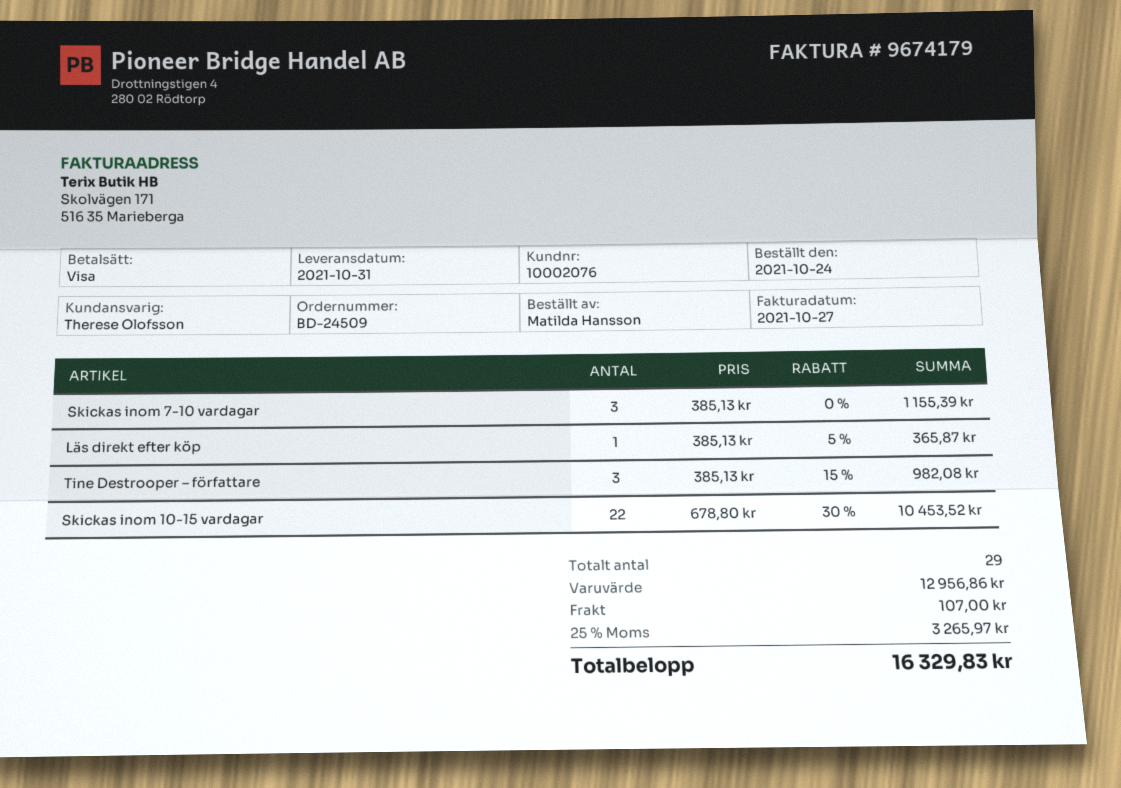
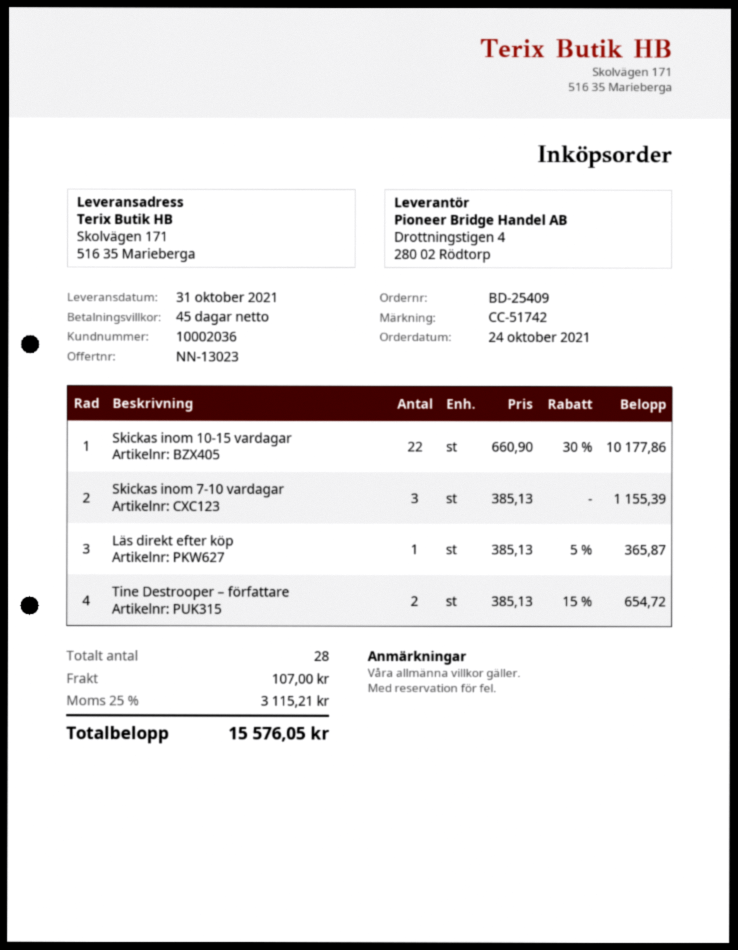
order number: BD-24509 -> BD-25409
customer number: 10002076 -> 10002036
Tine Destrooper – författare: 3 x 385.13 - 15% = 982.08 -> 2 x 385.13 - 15% = 654.72
Skickas inom 10-15 vardagar: 22 x 678.80 - 30% = 10453.52 -> 22 x 660.90 - 30% = 10177.86
total quantity: 29 -> 28
tax: 25% = 3265.97 -> 25% = 3115.21
total: 16329.83 -> 15576.05

